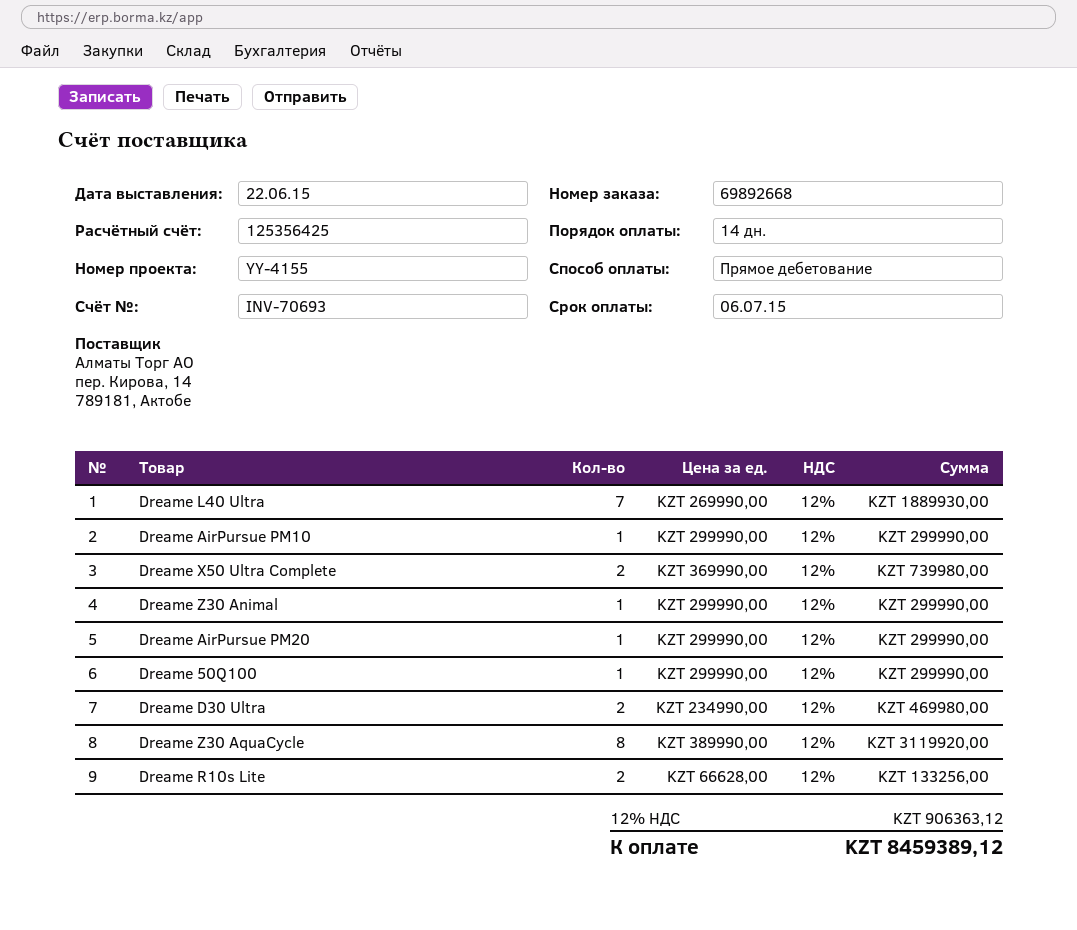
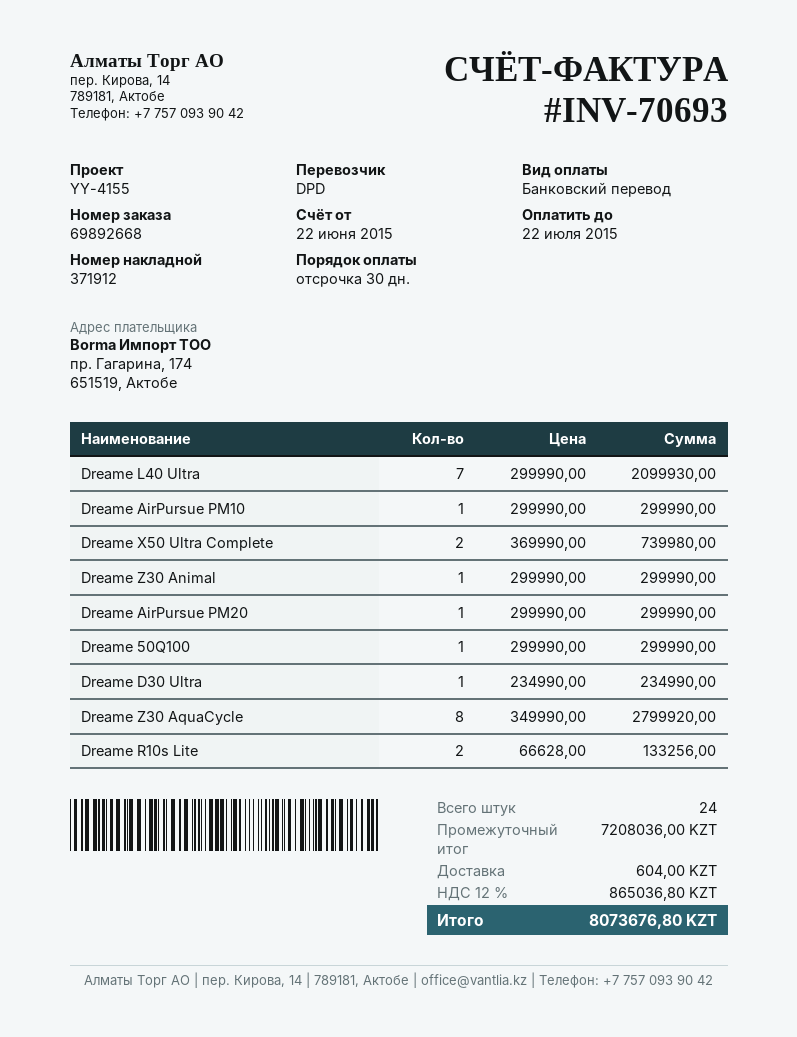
payment terms: 14 days -> 30 days
due date: 2015-07-06 -> 2015-07-22
payment method: direct debit -> bank transfer
Dreame L40 Ultra: 7 x 269990.00 = 1889930.00 -> 7 x 299990.00 = 2099930.00
Dreame D30 Ultra: 2 x 234990.00 = 469980.00 -> 1 x 234990.00 = 234990.00
Dreame Z30 AquaCycle: 8 x 389990.00 = 3119920.00 -> 8 x 349990.00 = 2799920.00
shipping: none -> 604.00
tax: 12% = 906363.12 -> 12% = 865036.80
total: 8459389.12 -> 8073676.80

